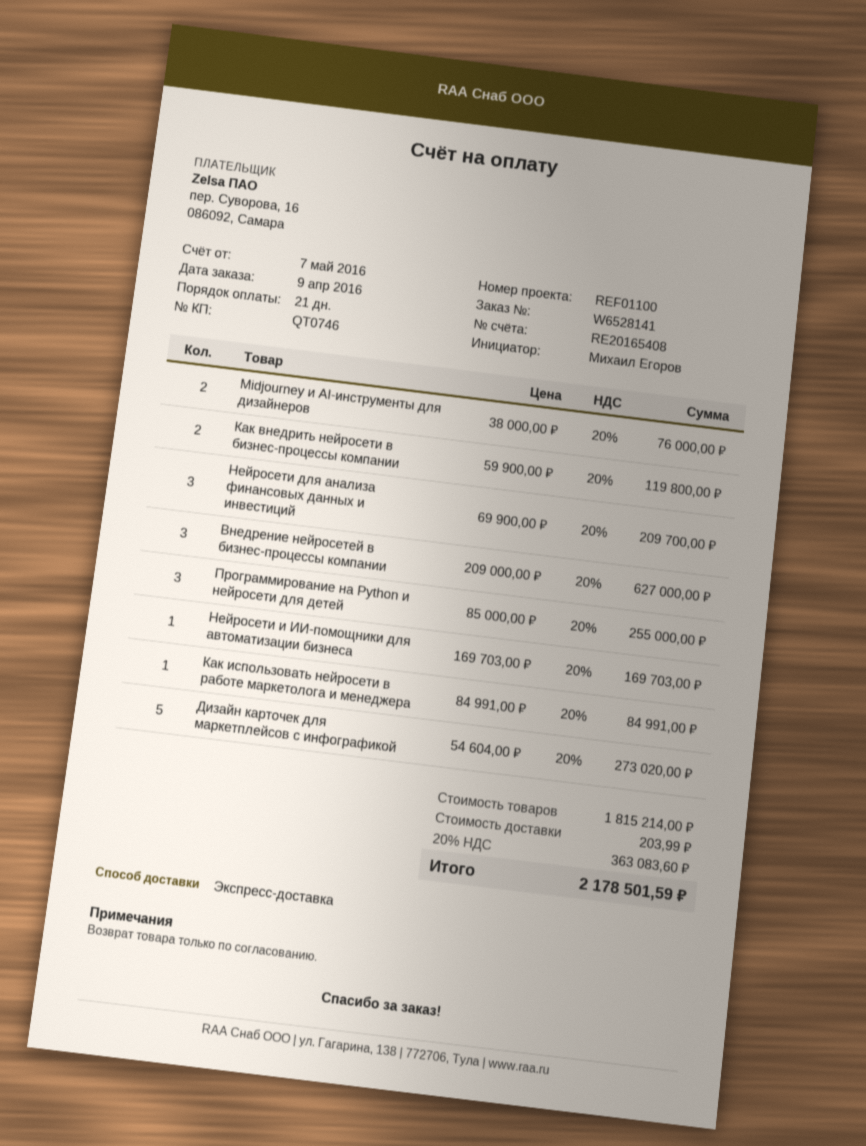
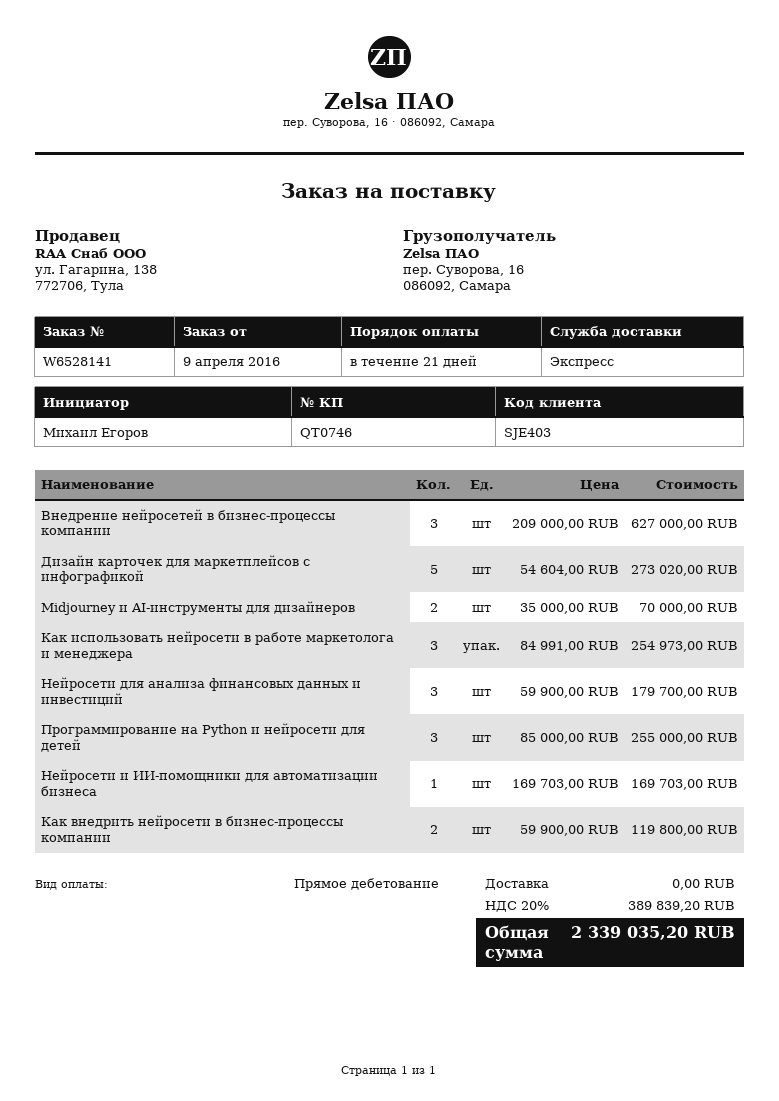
Midjourney и AI-инструменты для дизайнеров: 2 x 38000.00 = 76000.00 -> 2 x 35000.00 = 70000.00
Нейросети для анализа финансовых данных и инвестиций: 3 x 69900.00 = 209700.00 -> 3 x 59900.00 = 179700.00
Как использовать нейросети в работе маркетолога и менеджера: 1 x 84991.00 = 84991.00 -> 3 x 84991.00 = 254973.00
shipping: 203.99 -> 0.00
tax: 20% = 363083.60 -> 20% = 389839.20
total: 2178501.59 -> 2339035.20

